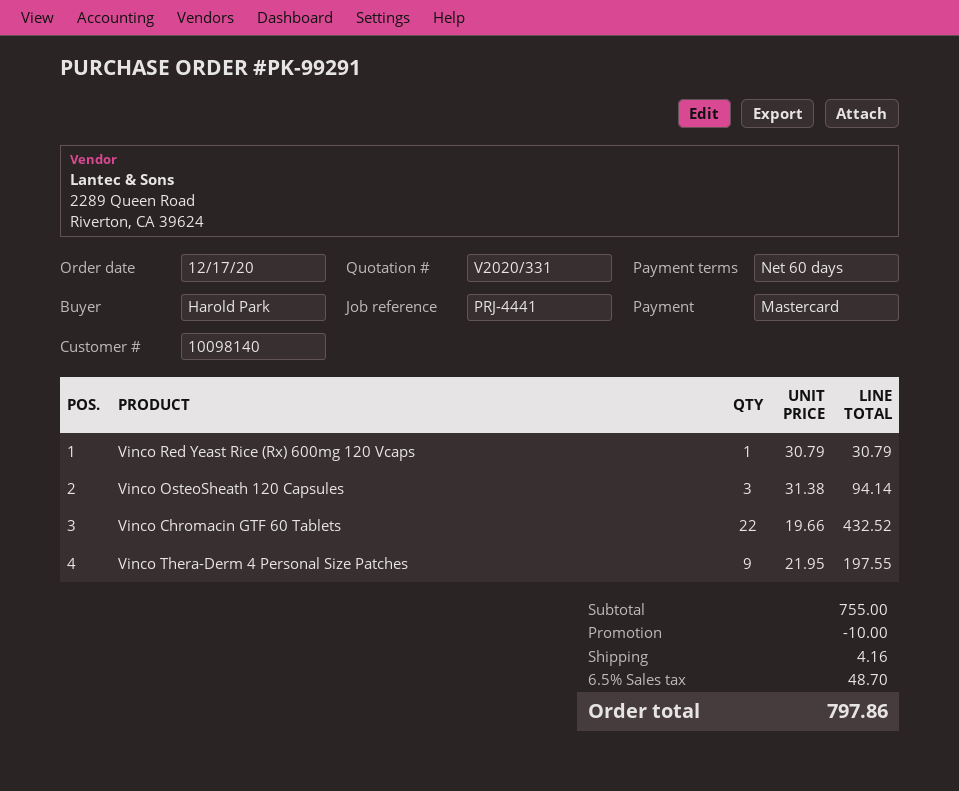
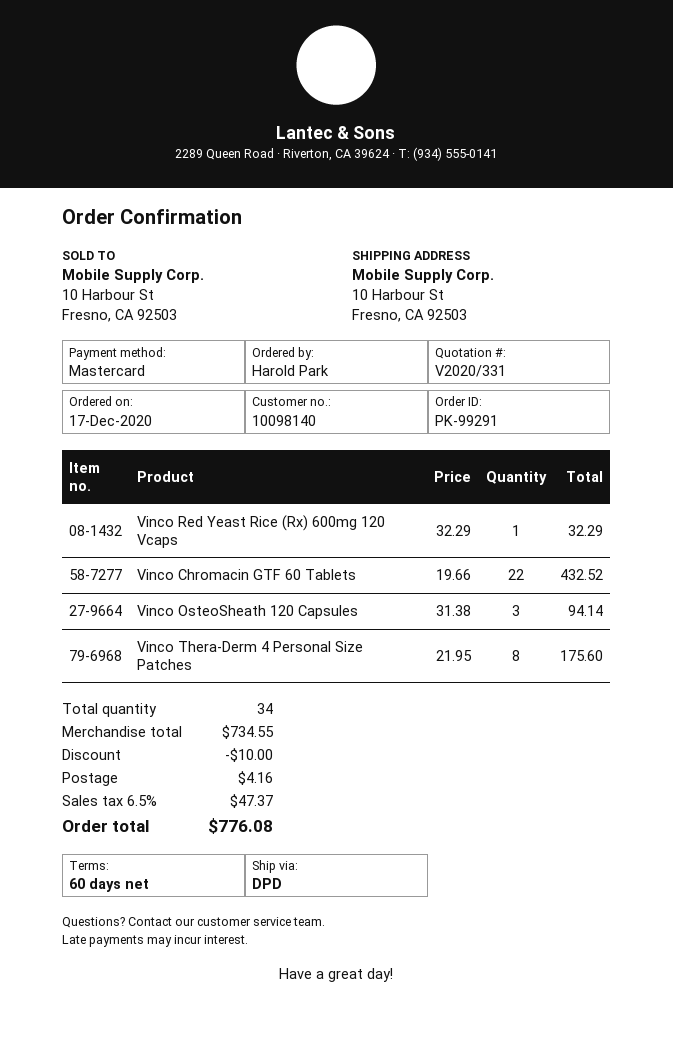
Vinco Red Yeast Rice (Rx) 600mg 120 Vcaps: 1 x 30.79 = 30.79 -> 1 x 32.29 = 32.29
Vinco Thera-Derm 4 Personal Size Patches: 9 x 21.95 = 197.55 -> 8 x 21.95 = 175.60
subtotal: 755.00 -> 734.55
tax: 6.5% = 48.70 -> 6.5% = 47.37
total: 797.86 -> 776.08

